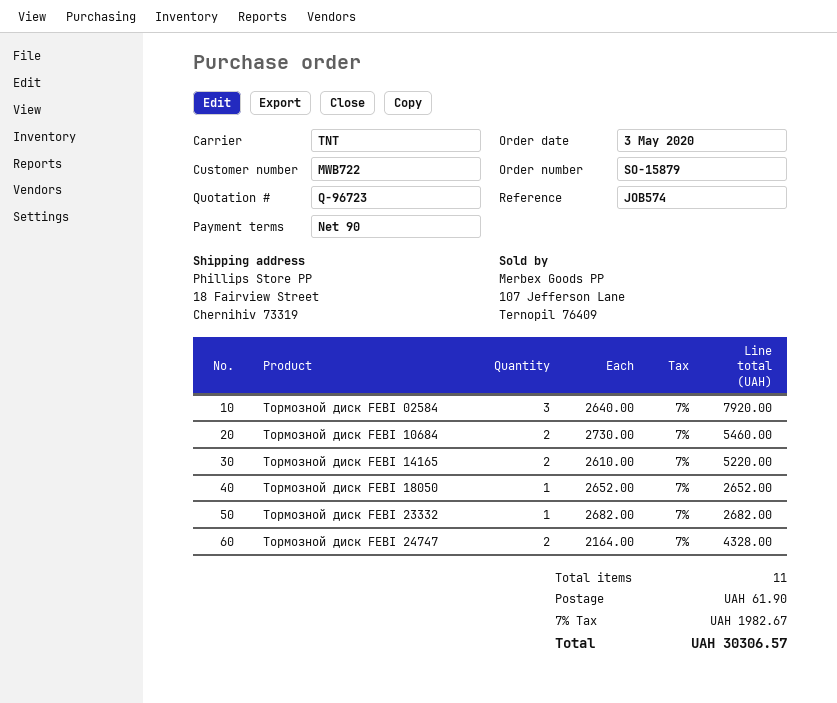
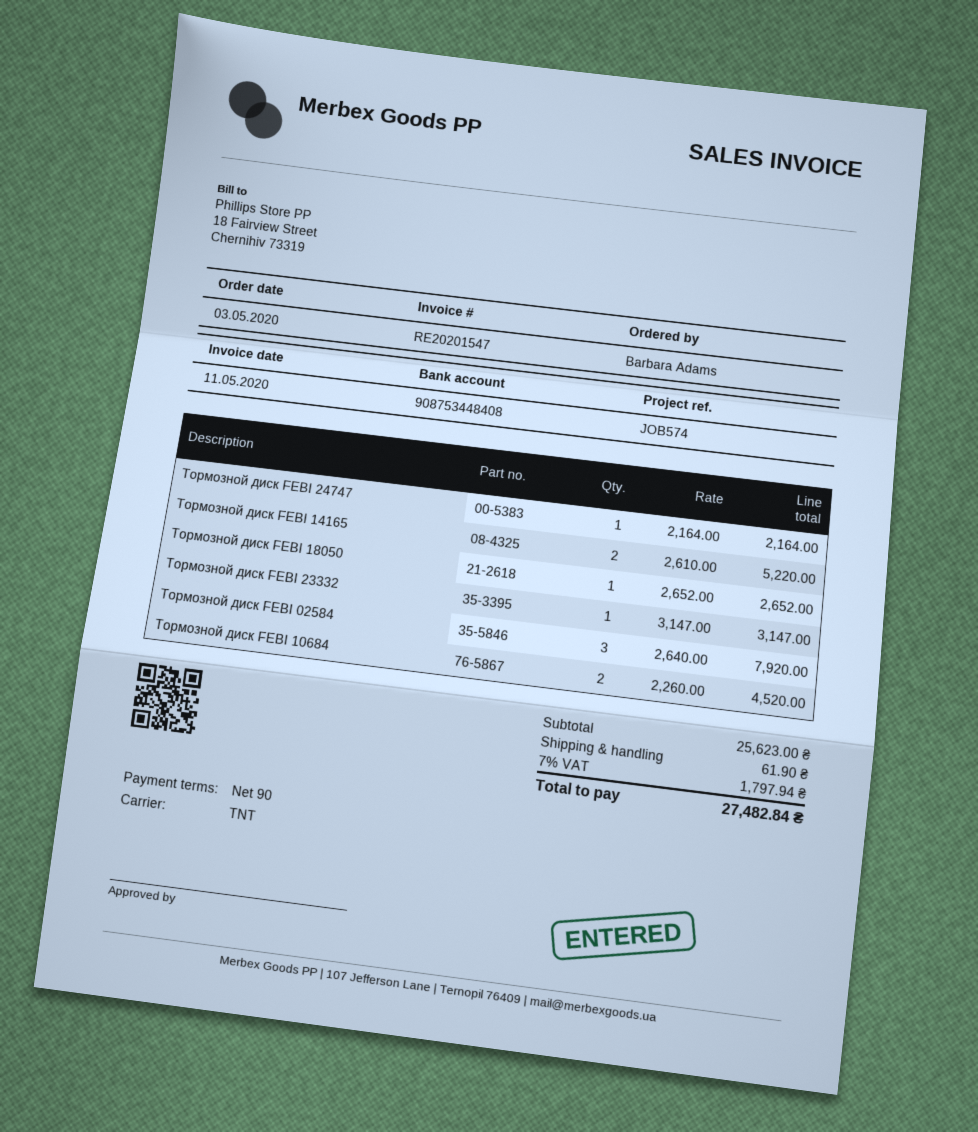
Тормозной диск FEBI 10684: 2 x 2730.00 = 5460.00 -> 2 x 2260.00 = 4520.00
Тормозной диск FEBI 23332: 1 x 2682.00 = 2682.00 -> 1 x 3147.00 = 3147.00
Тормозной диск FEBI 24747: 2 x 2164.00 = 4328.00 -> 1 x 2164.00 = 2164.00
tax: 7% = 1982.67 -> 7% = 1797.94
total: 30306.57 -> 27482.84

